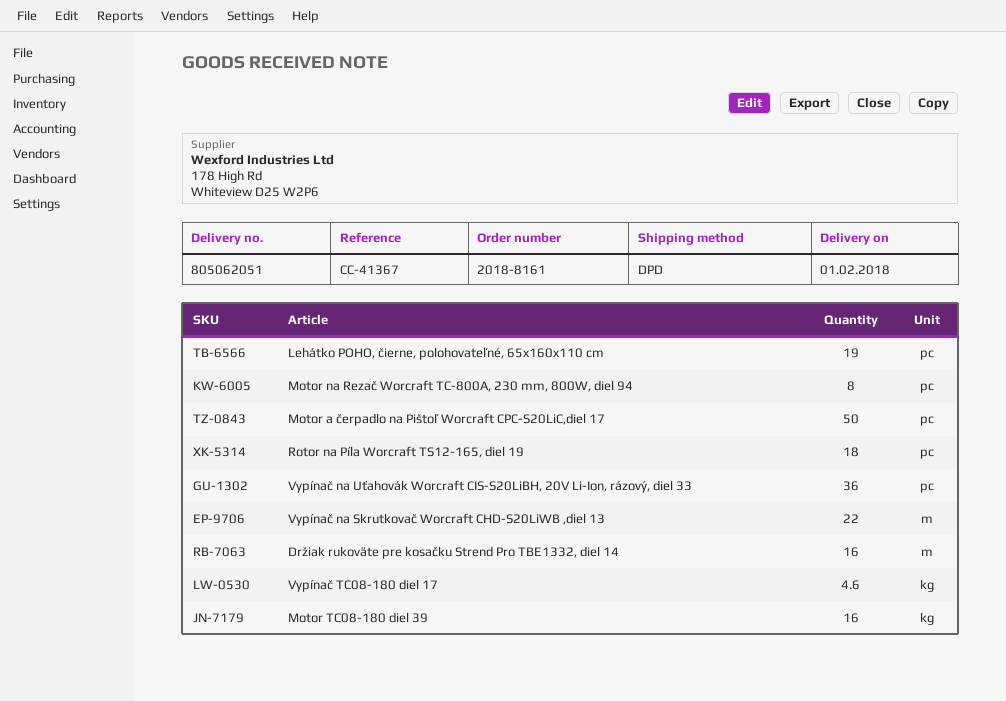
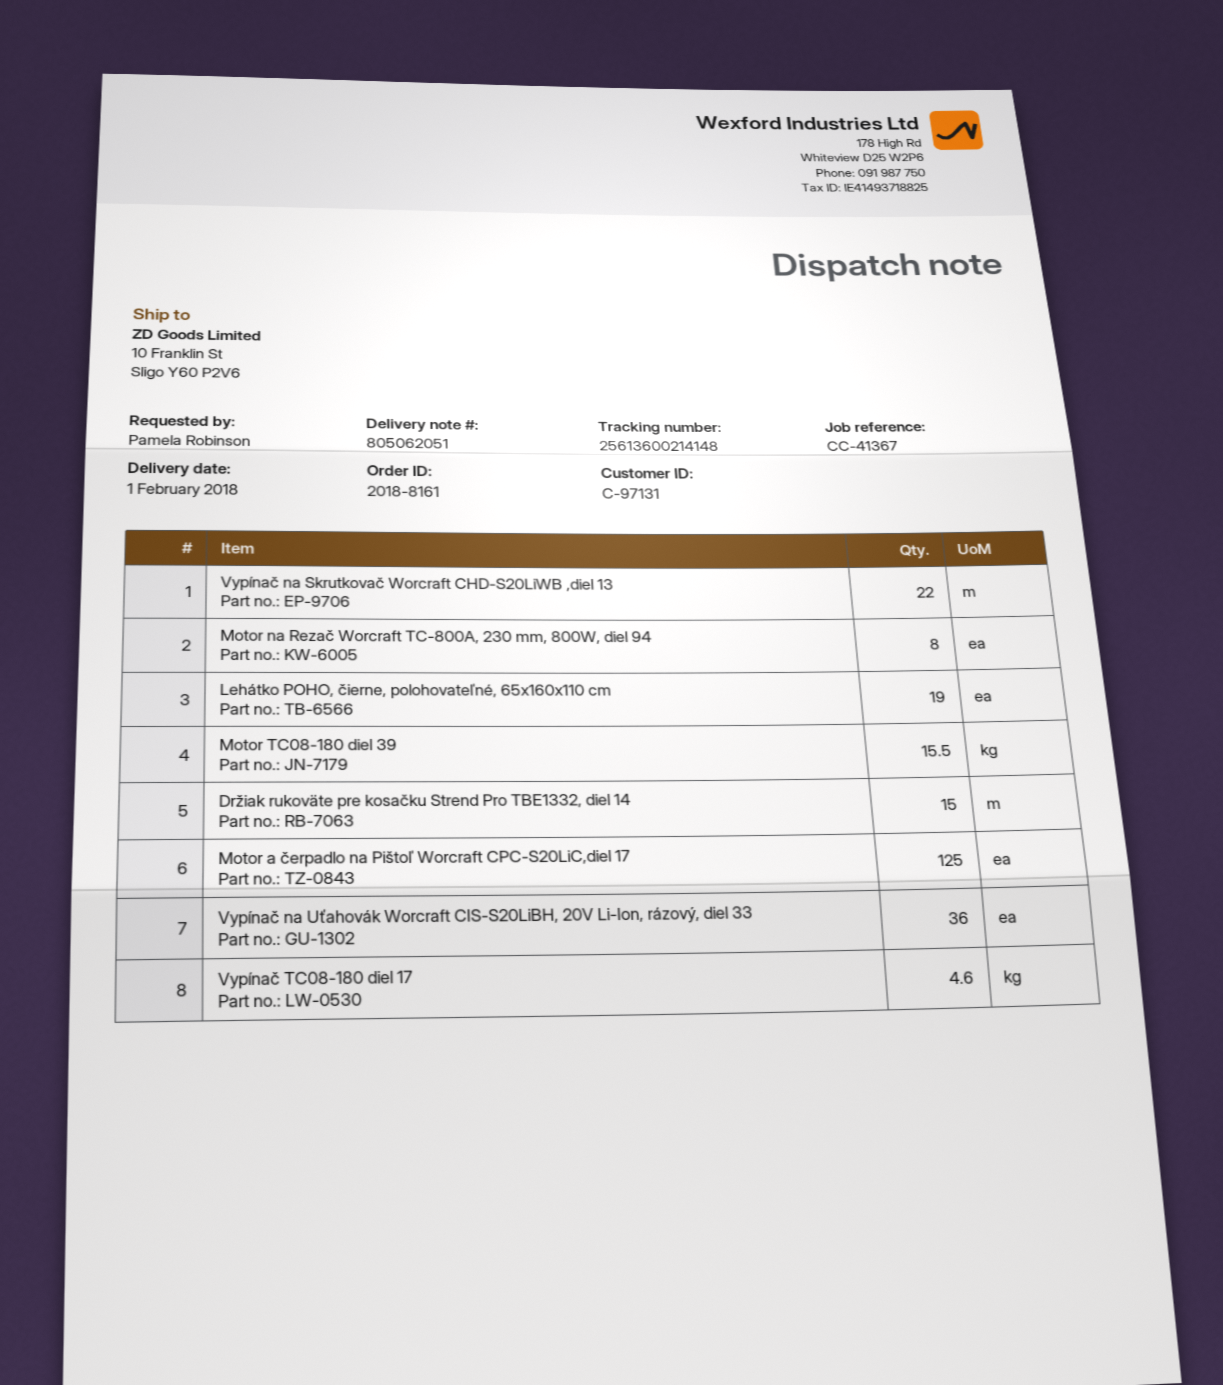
Motor a čerpadlo na Pištoľ Worcraft CPC-S20LiC,diel 17: 50 -> 125
Rotor na Píla Worcraft TS12-165, diel 19: 18 -> none
Držiak rukoväte pre kosačku Strend Pro TBE1332, diel 14: 16 -> 15
Motor TC08-180 diel 39: 16 -> 15.5

